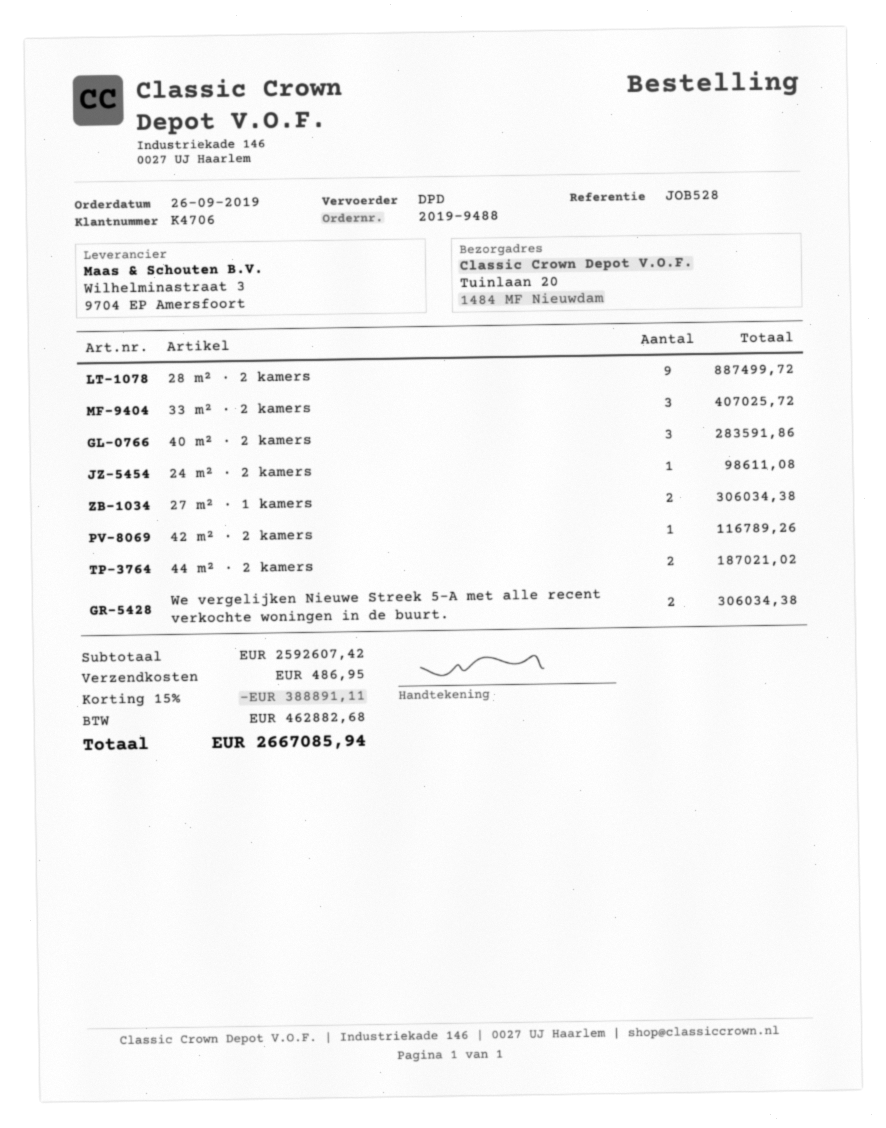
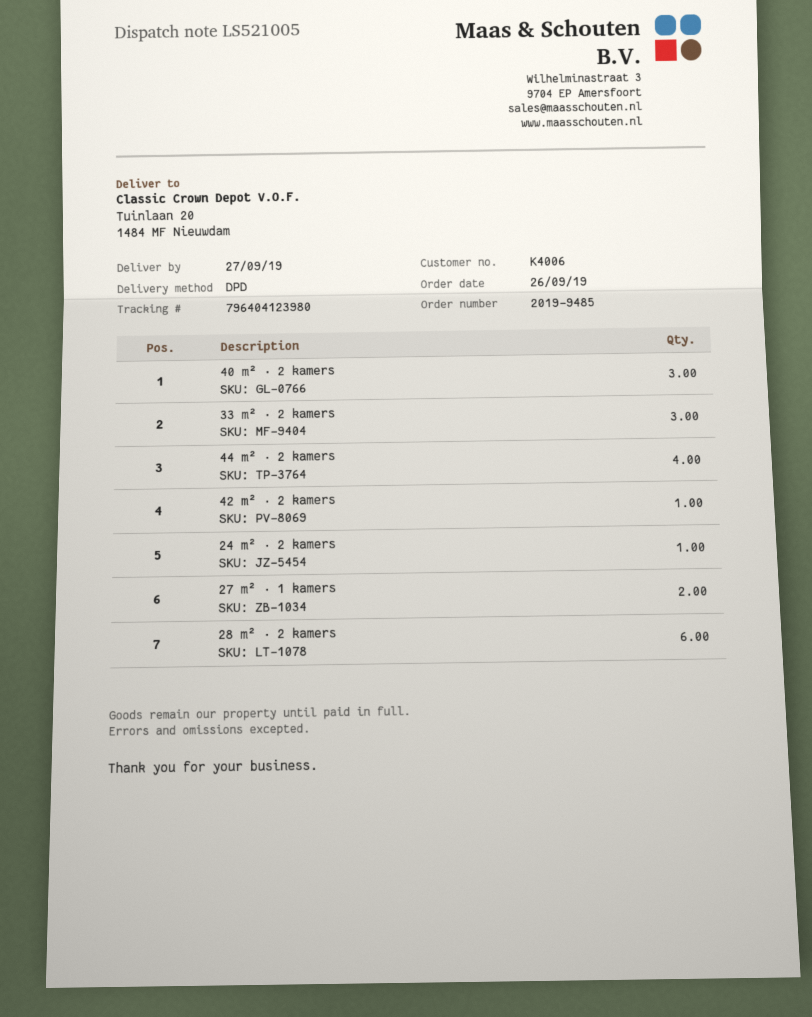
order number: 2019-9488 -> 2019-9485
customer number: K4706 -> K4006
28 m² · 2 kamers: 9 -> 6
44 m² · 2 kamers: 2 -> 4
We vergelijken Nieuwe Streek 5-A met alle recent verkochte woningen in de buurt.: 2 -> none

